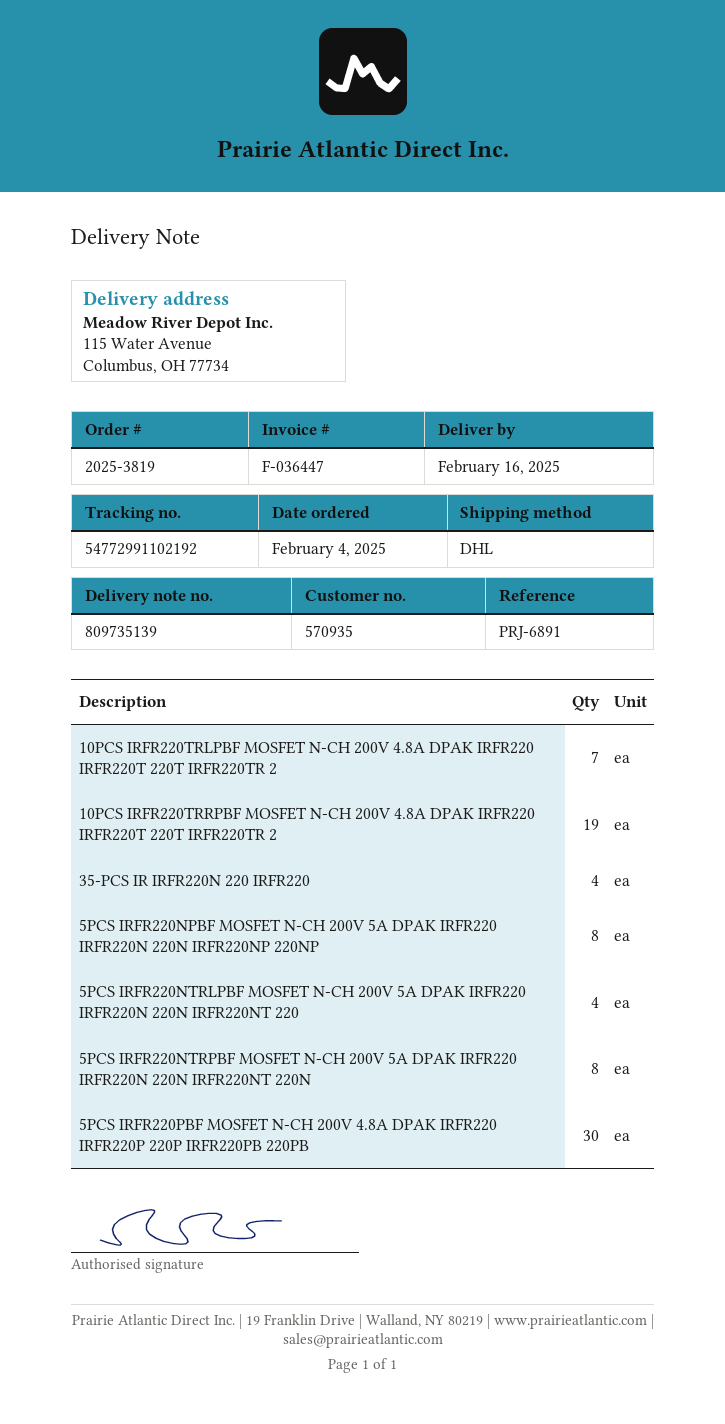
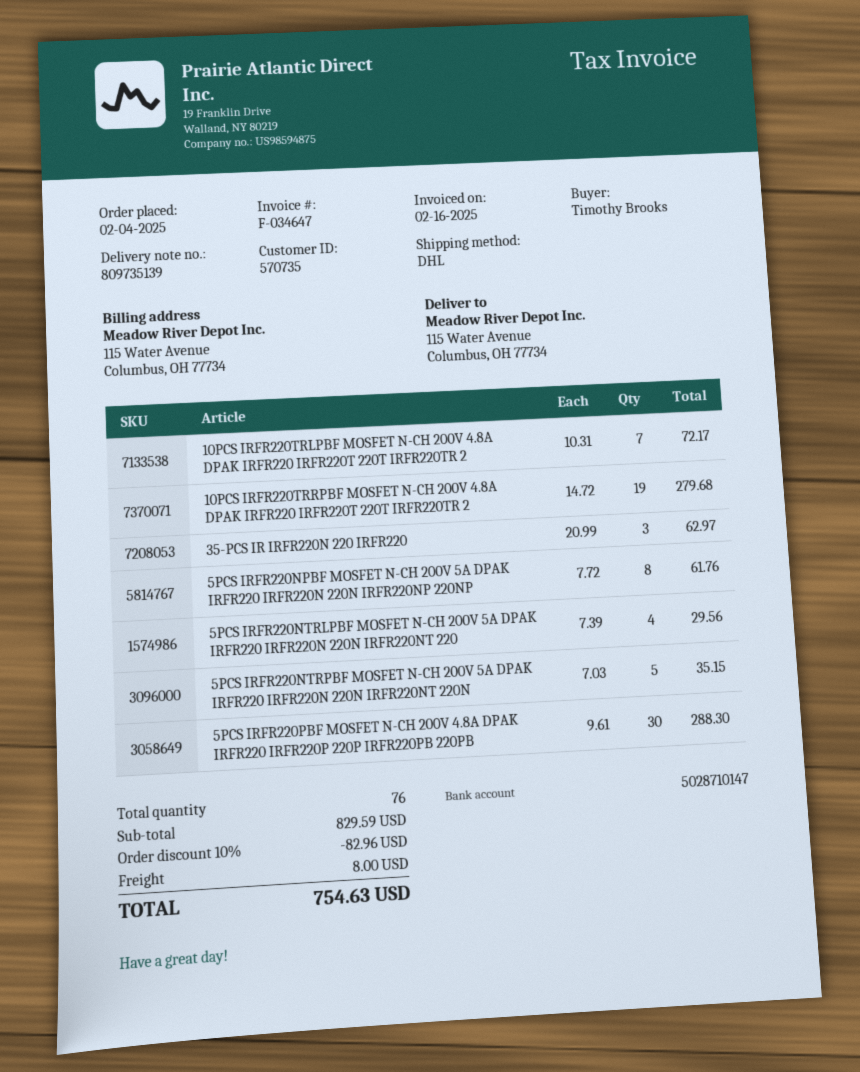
invoice number: F-036447 -> F-034647
customer number: 570935 -> 570735
35-PCS IR IRFR220N 220 IRFR220: 4 -> 3
5PCS IRFR220NTRPBF MOSFET N-CH 200V 5A DPAK IRFR220 IRFR220N 220N IRFR220NT 220N: 8 -> 5

